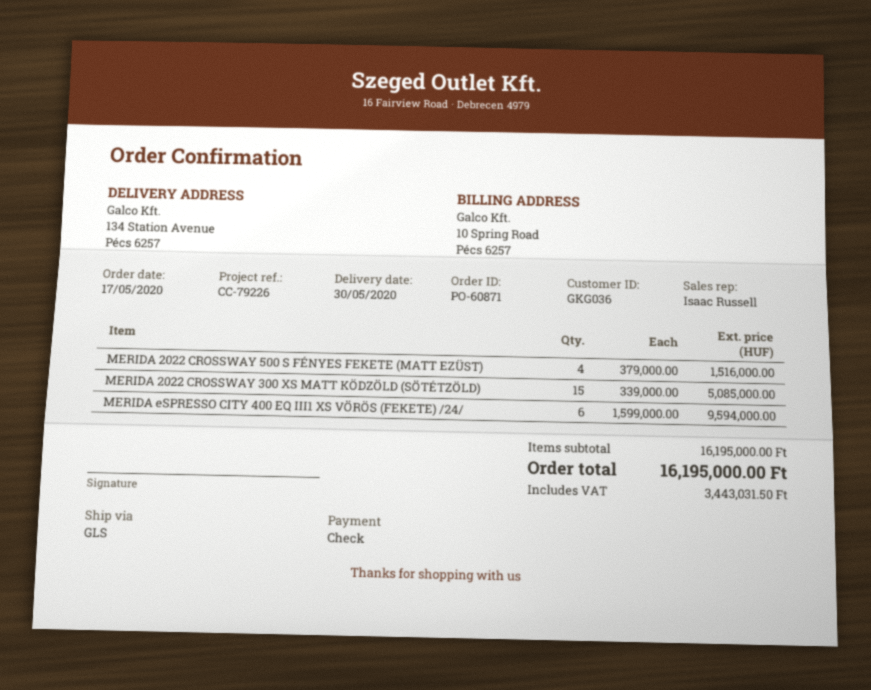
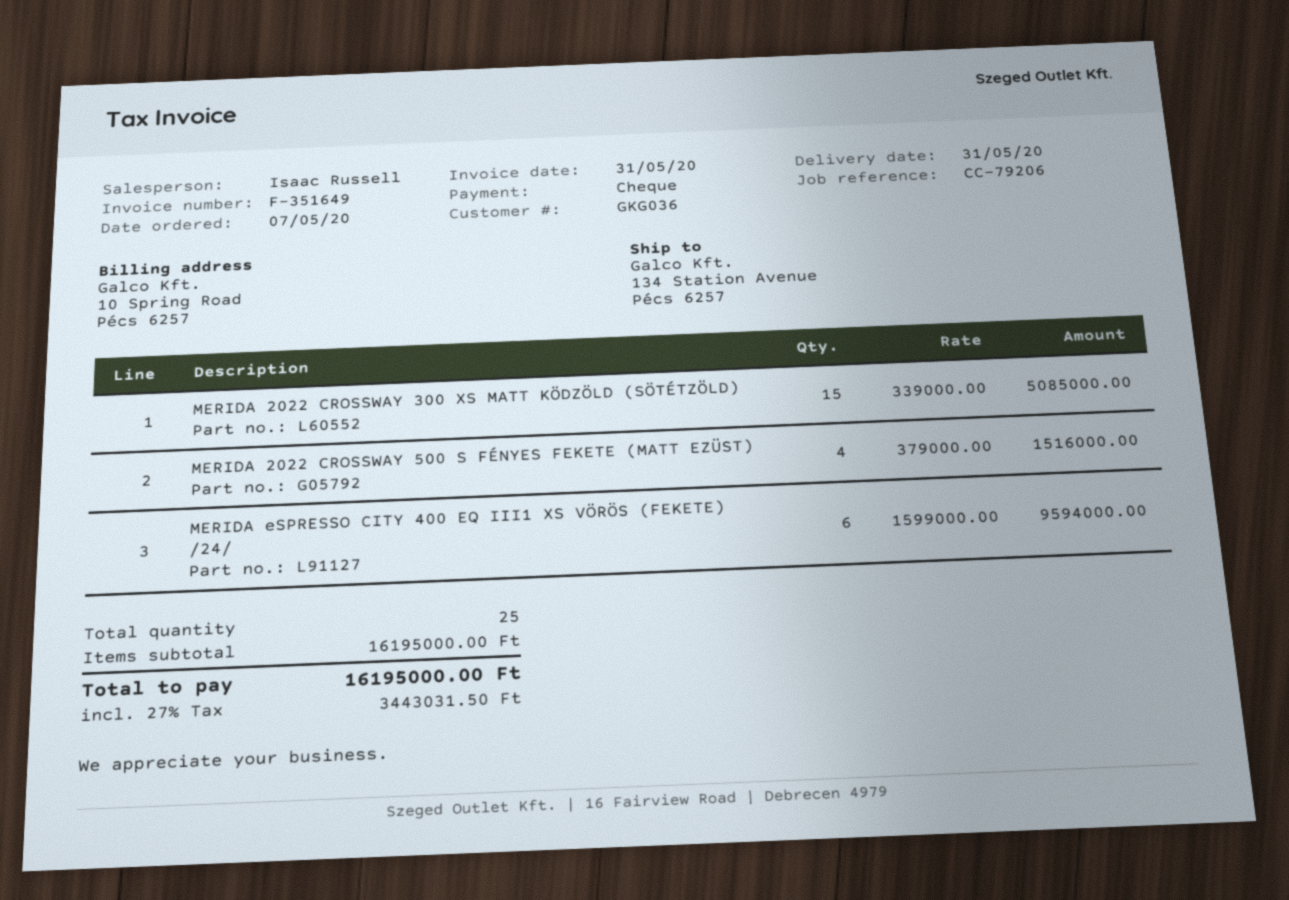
order date: 2020-05-17 -> 2020-05-07
delivery date: 2020-05-30 -> 2020-05-31
reference: CC-79226 -> CC-79206

